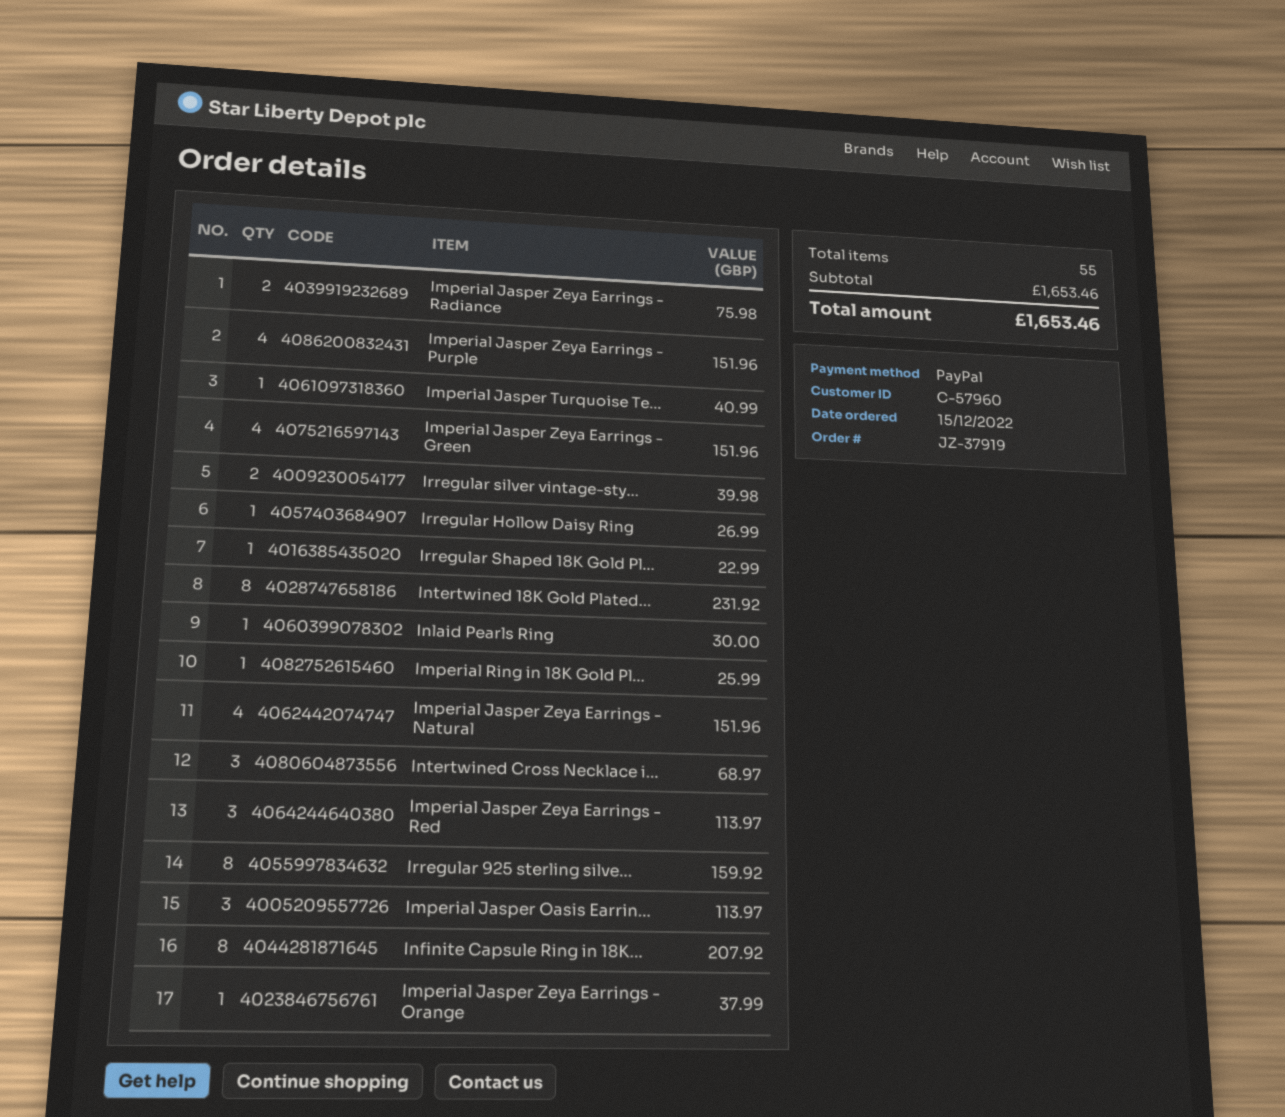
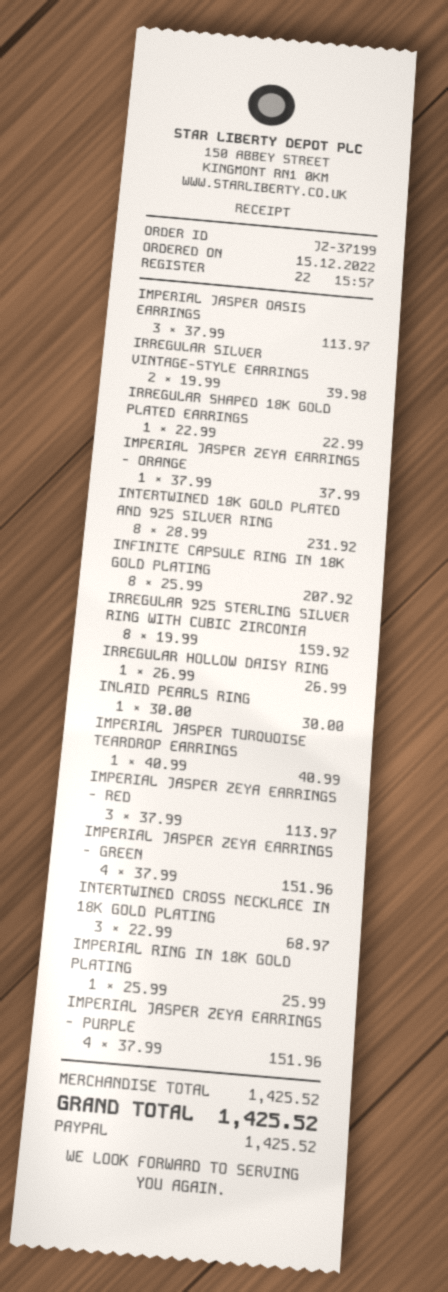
order number: JZ-37919 -> JZ-37199
Imperial Jasper Zeya Earrings - Radiance: 2 for 75.98 -> none
Imperial Jasper Zeya Earrings - Natural: 4 for 151.96 -> none
subtotal: 1653.46 -> 1425.52
total: 1653.46 -> 1425.52

